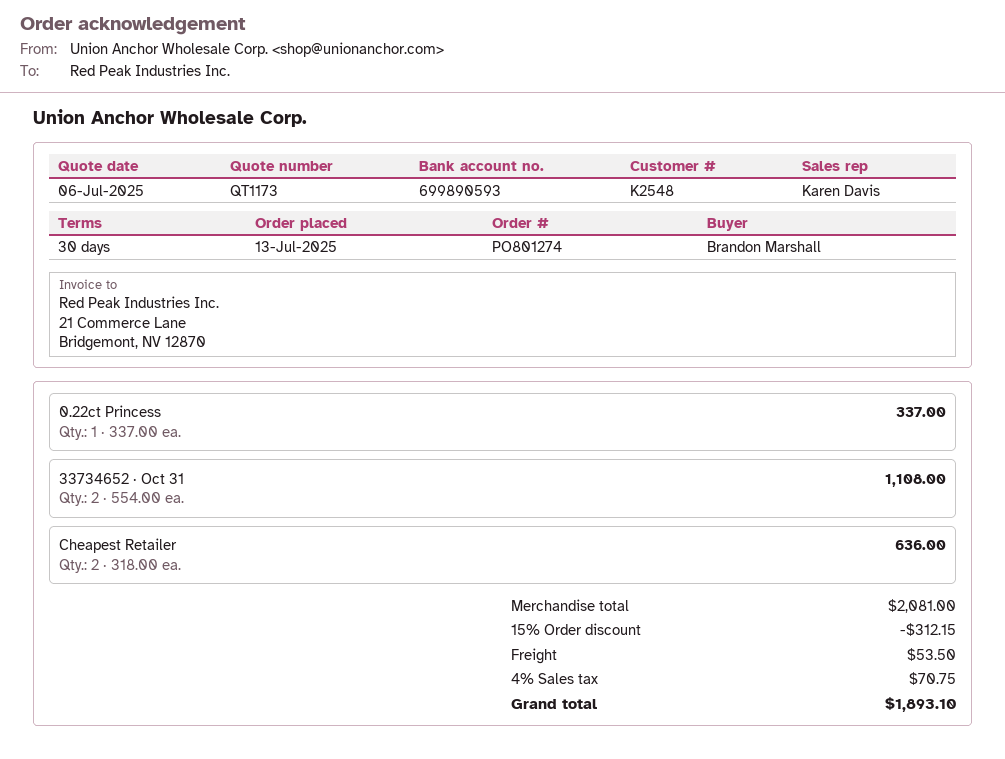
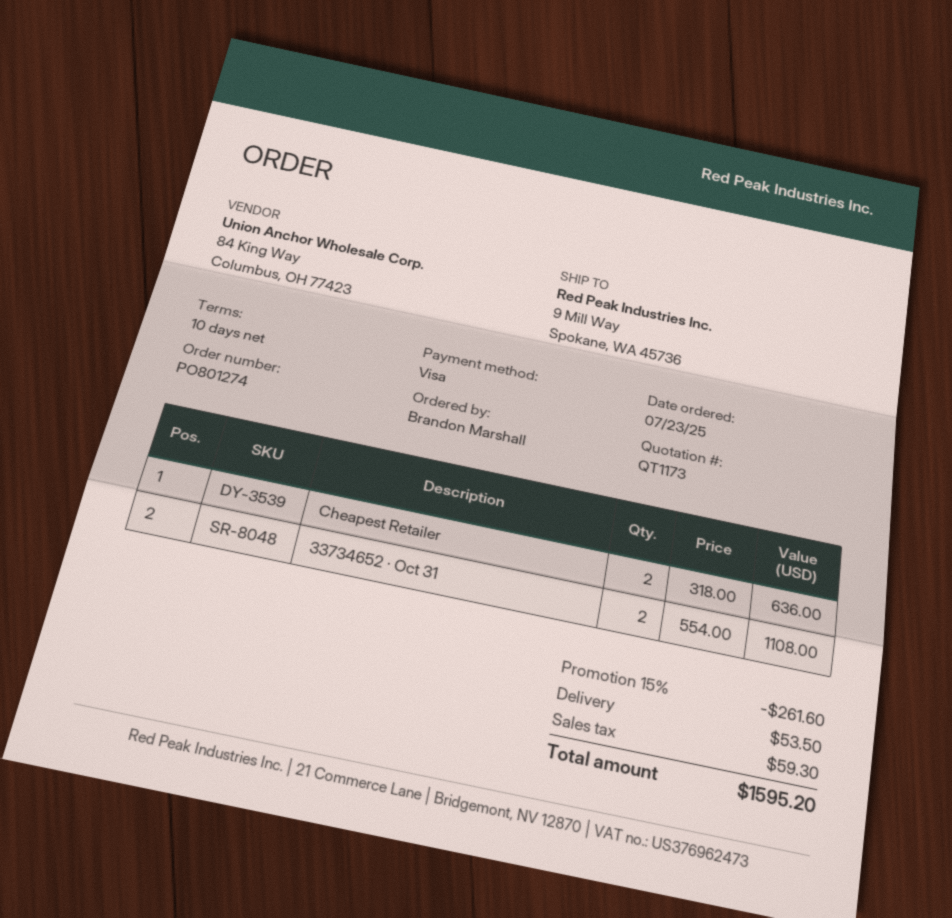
order date: 2025-07-13 -> 2025-07-23
payment terms: 30 days -> 10 days
0.22ct Princess: 1 x 337.00 = 337.00 -> none
discount: 15% = 312.15 -> 15% = 261.60
tax: 70.75 -> 59.30
total: 1893.10 -> 1595.20

